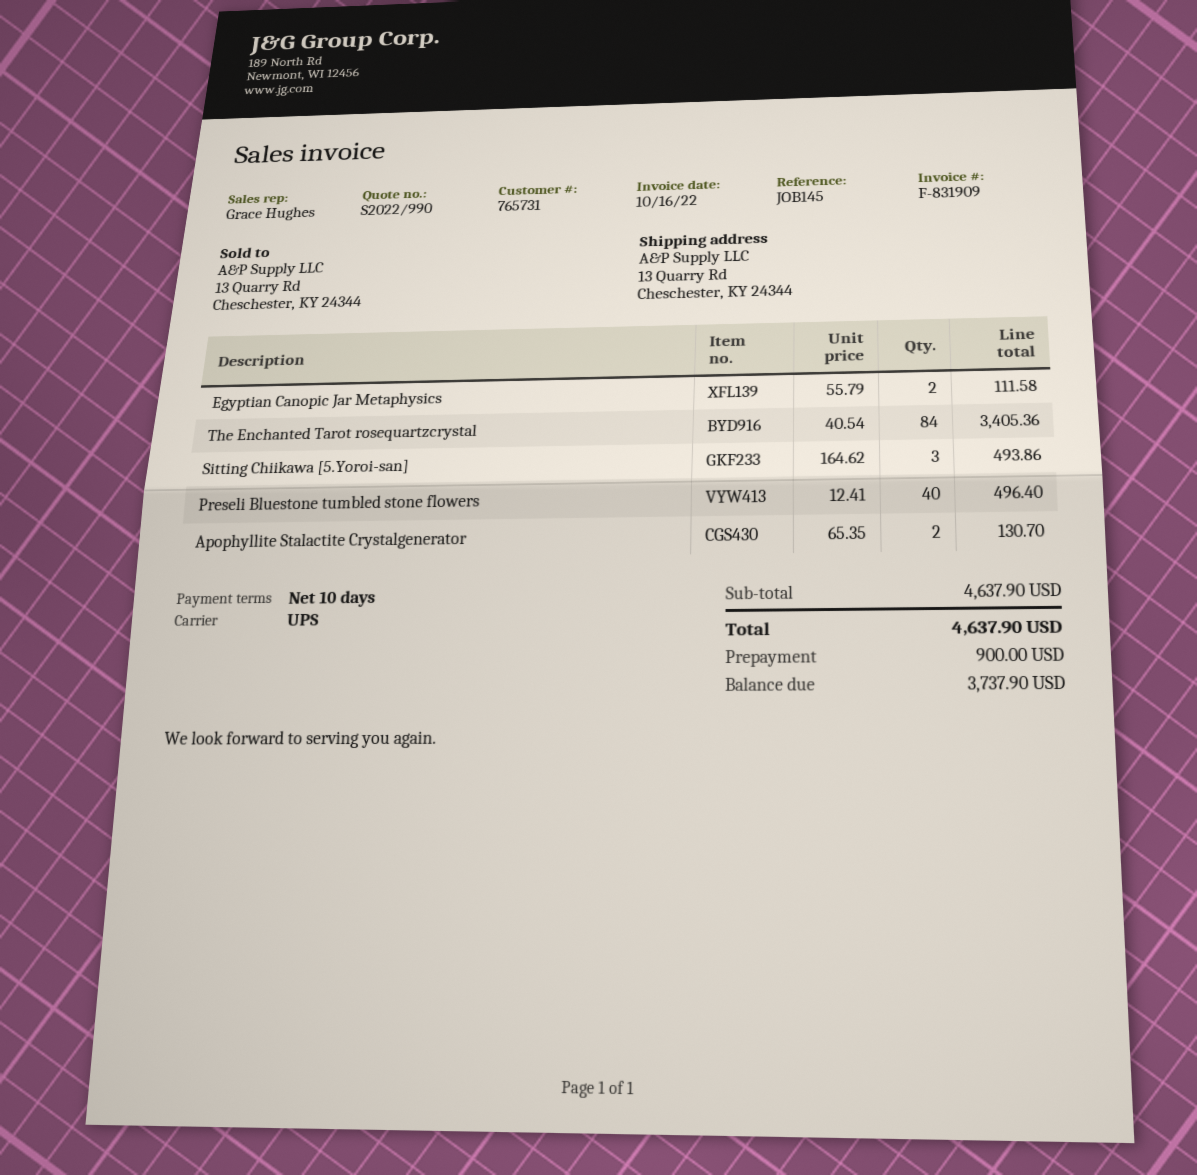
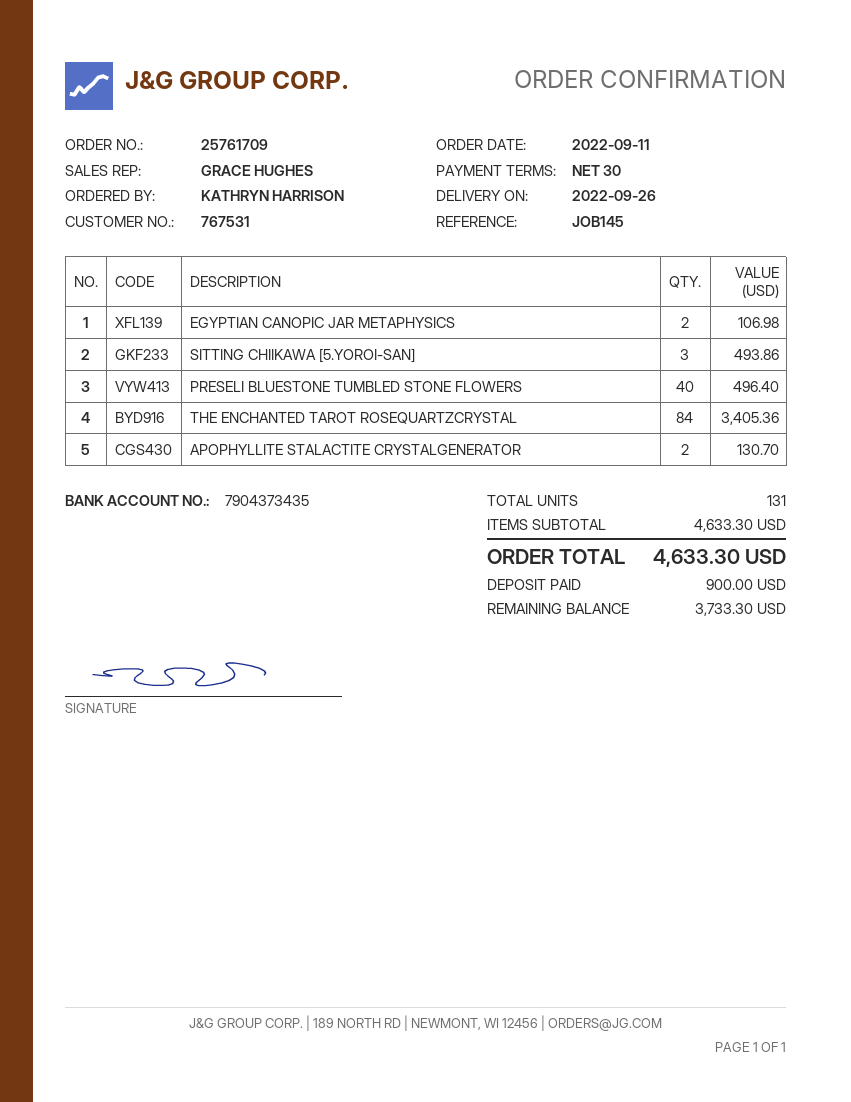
payment terms: 10 days -> 30 days
customer number: 765731 -> 767531
Egyptian Canopic Jar Metaphysics: 2 for 111.58 -> 2 for 106.98
subtotal: 4637.90 -> 4633.30
total: 4637.90 -> 4633.30
balance: 3737.90 -> 3733.30

